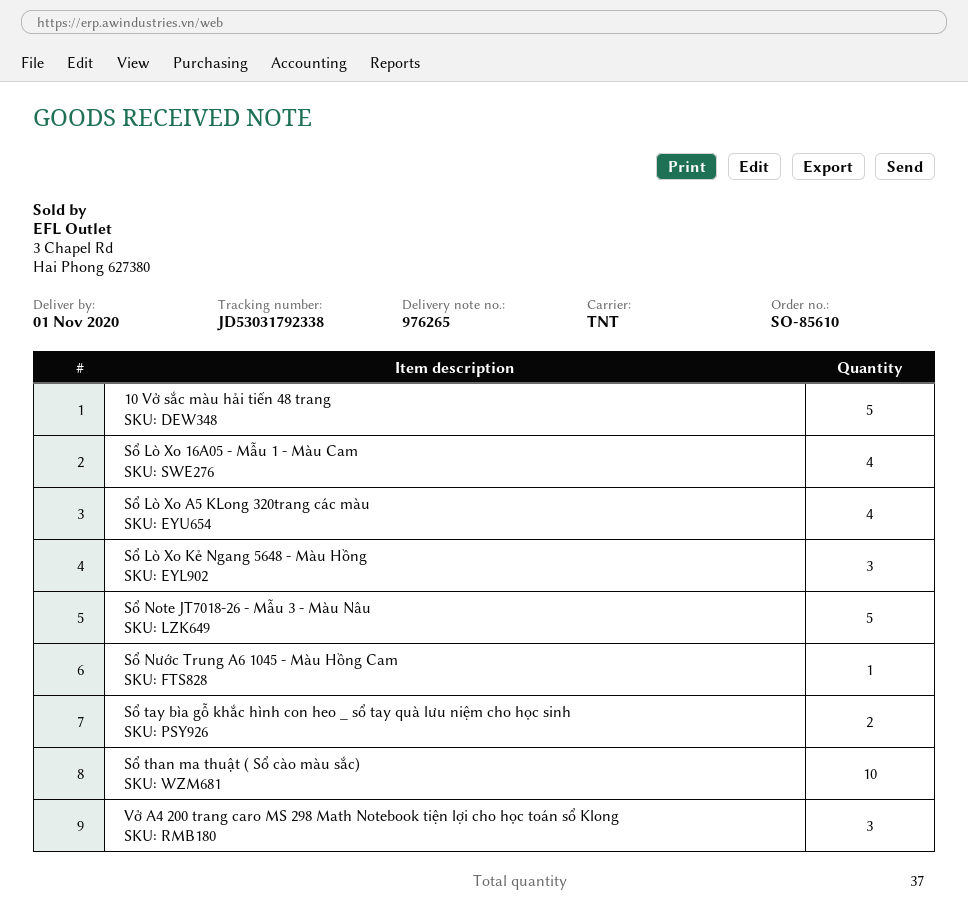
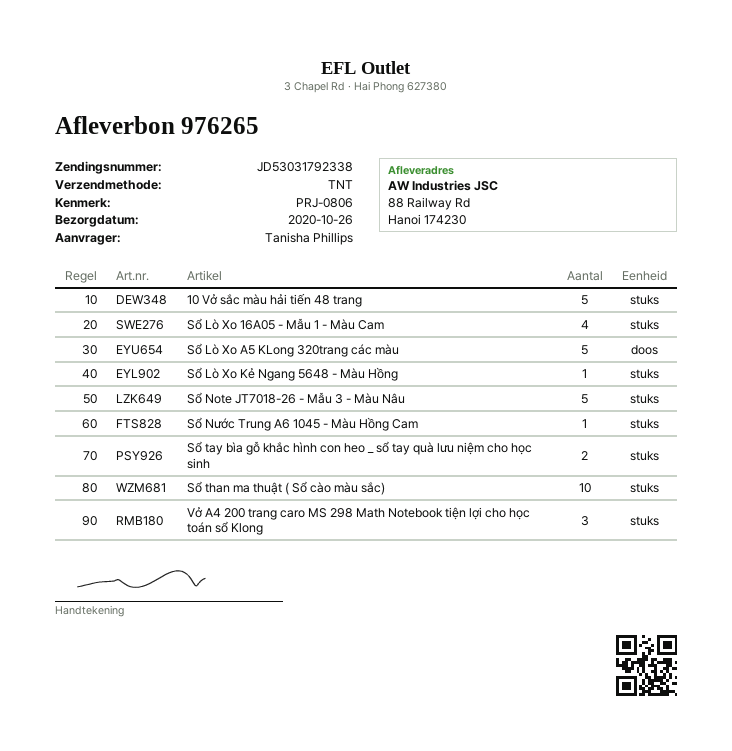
delivery date: 2020-11-01 -> 2020-10-26
Sổ Lò Xo A5 KLong 320trang các màu: 4 -> 5
Sổ Lò Xo Kẻ Ngang 5648 - Màu Hồng: 3 -> 1

